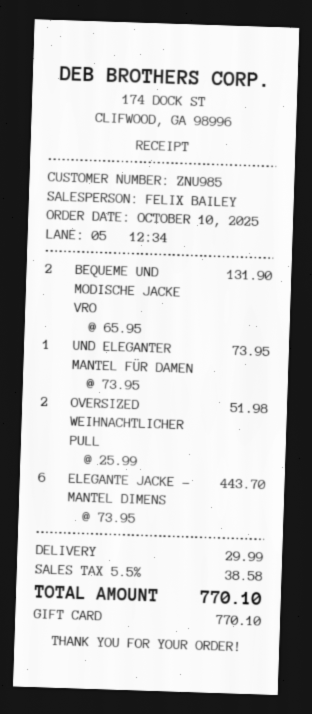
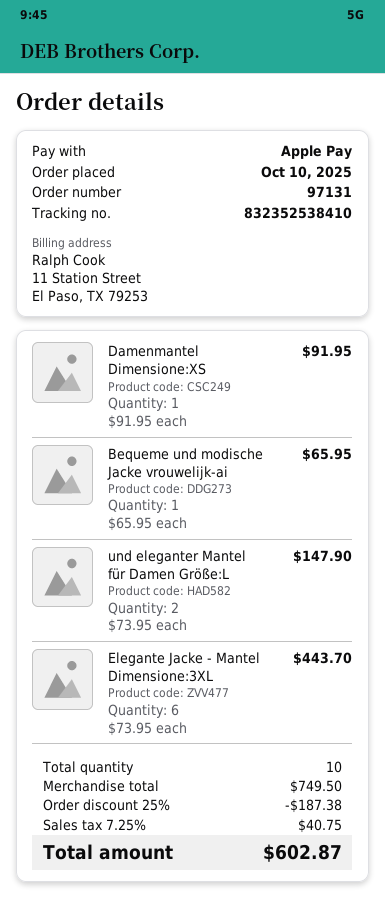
payment method: gift card -> Apple Pay
BEQUEME UND MODISCHE JACKE VRO: 2 x 65.95 = 131.90 -> 1 x 65.95 = 65.95
UND ELEGANTER MANTEL FÜR DAMEN: 1 x 73.95 = 73.95 -> 2 x 73.95 = 147.90
OVERSIZED WEIHNACHTLICHER PULL: 2 x 25.99 = 51.98 -> none
Damenmantel Dimensione:XS: none -> 1 x 91.95 = 91.95
discount: none -> 25% = 187.38
shipping: 29.99 -> none
tax: 5.5% = 38.58 -> 7.25% = 40.75
total: 770.10 -> 602.87

